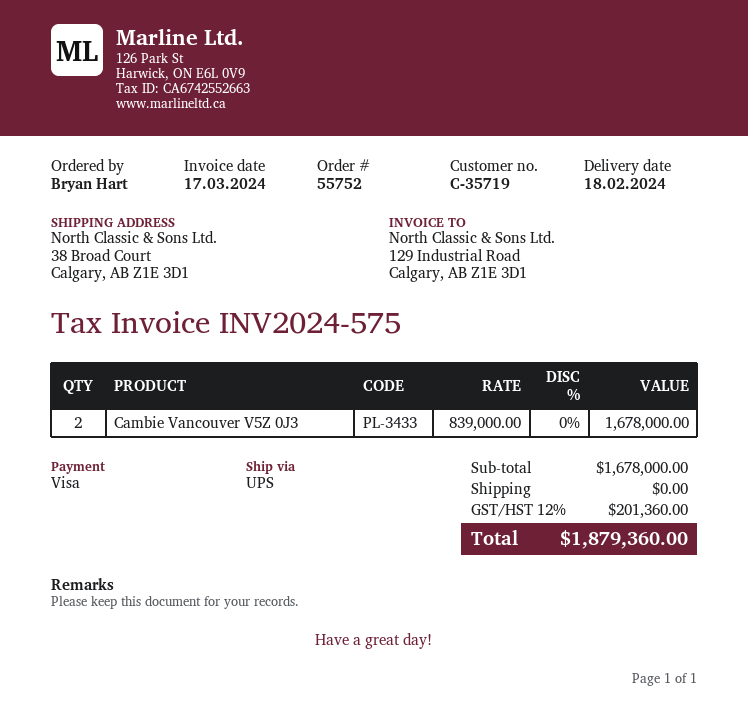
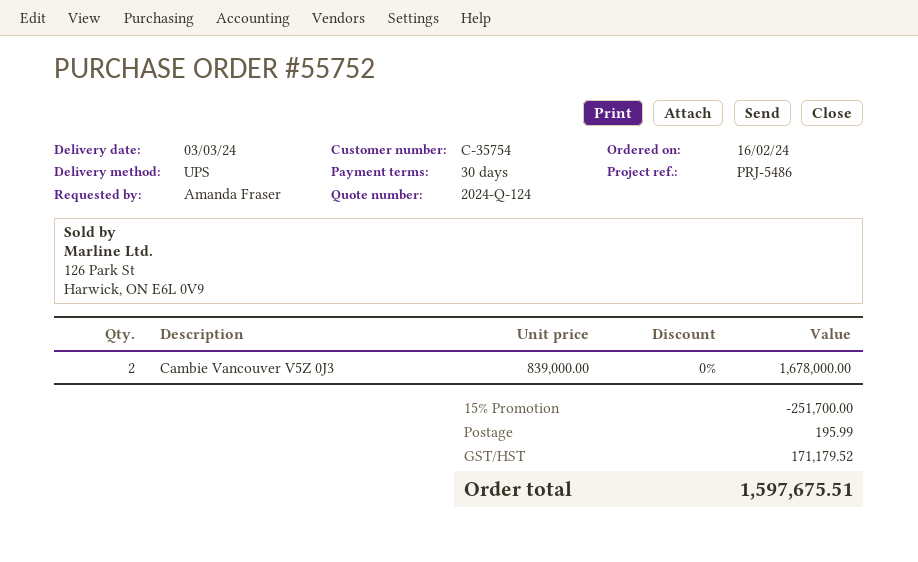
delivery date: 2024-02-18 -> 2024-03-03
customer number: C-35719 -> C-35754
ordered by: Bryan Hart -> Amanda Fraser
discount: none -> 15% = 251700.00
shipping: 0.00 -> 195.99
tax: 201360.00 -> 171179.52
total: 1879360.00 -> 1597675.51

